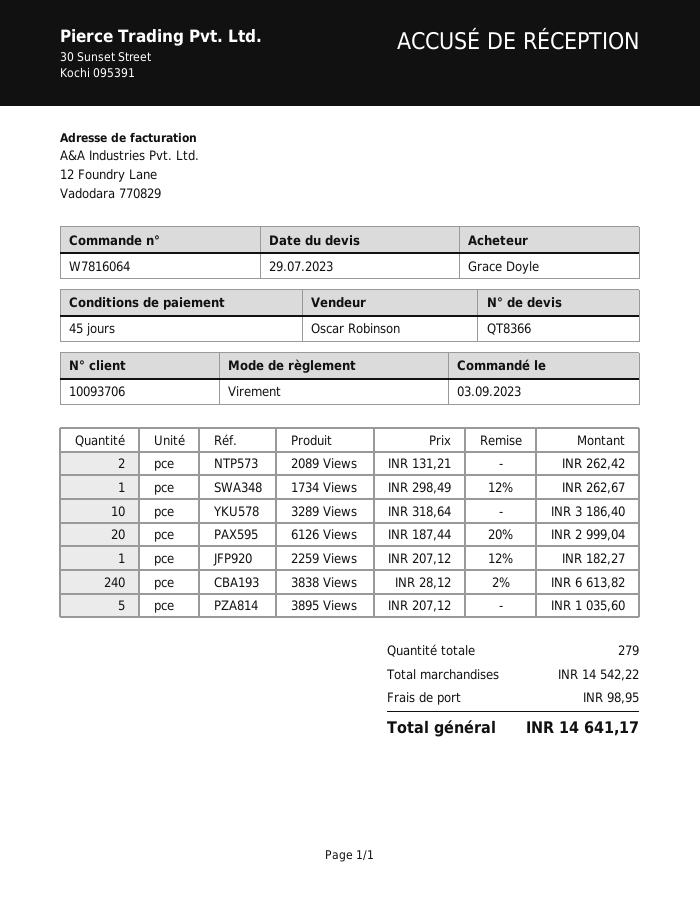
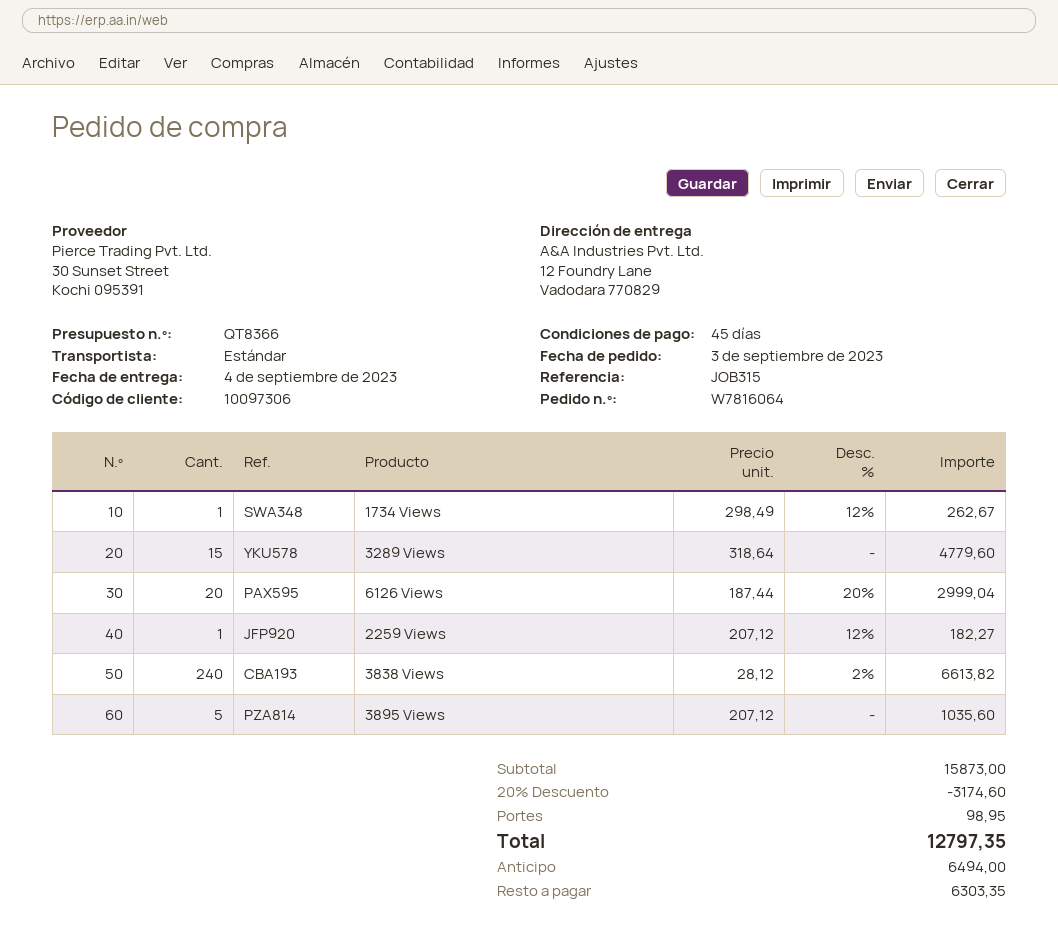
customer number: 10093706 -> 10097306
2089 Views: 2 x 131.21 = 262.42 -> none
3289 Views: 10 x 318.64 = 3186.40 -> 15 x 318.64 = 4779.60
subtotal: 14542.22 -> 15873.00
discount: none -> 20% = 3174.60
total: 14641.17 -> 12797.35

